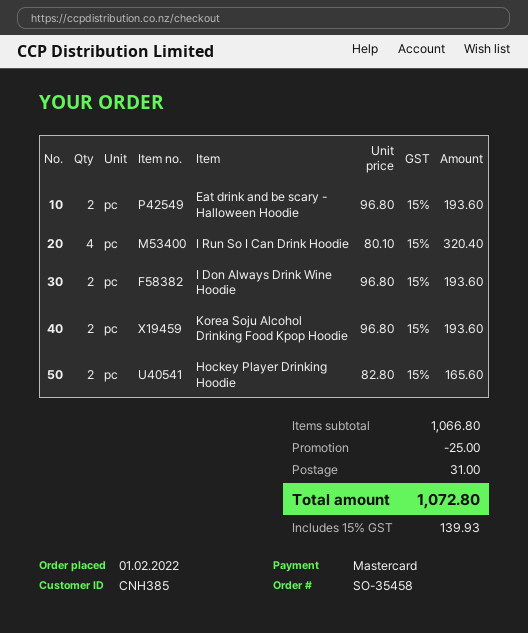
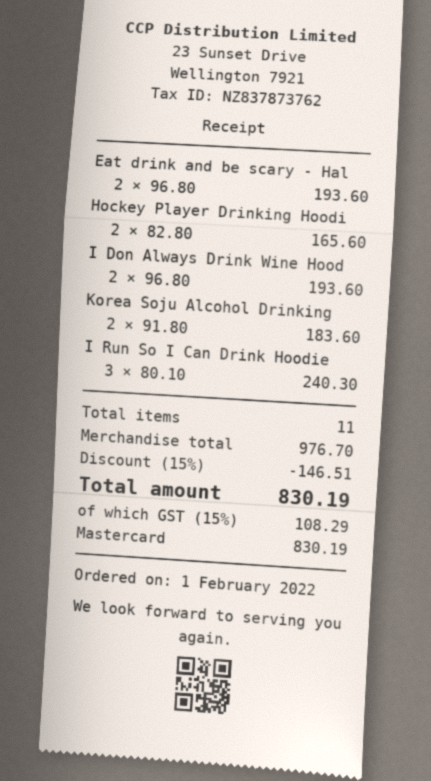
I Run So I Can Drink Hoodie: 4 x 80.10 = 320.40 -> 3 x 80.10 = 240.30
Korea Soju Alcohol Drinking Food Kpop Hoodie: 2 x 96.80 = 193.60 -> 2 x 91.80 = 183.60
subtotal: 1066.80 -> 976.70
discount: 25.00 -> 146.51
shipping: 31.00 -> none
tax: 15% = 139.93 -> 15% = 108.29
total: 1072.80 -> 830.19

